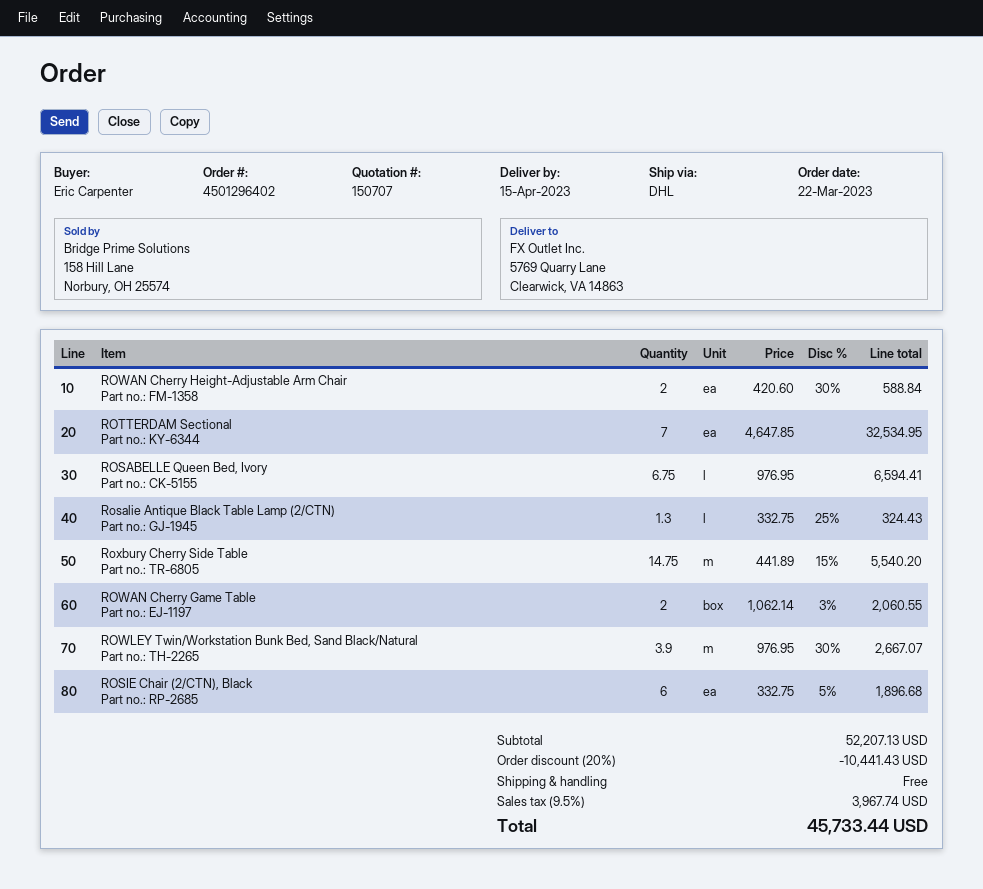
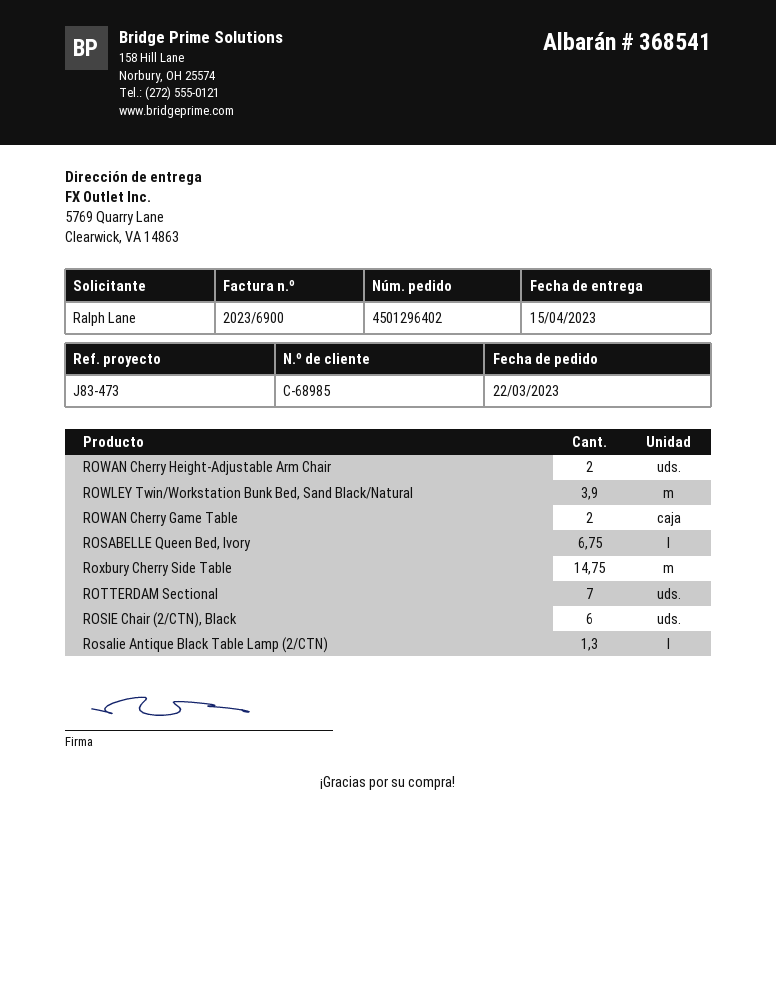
ordered by: Eric Carpenter -> Ralph Lane

